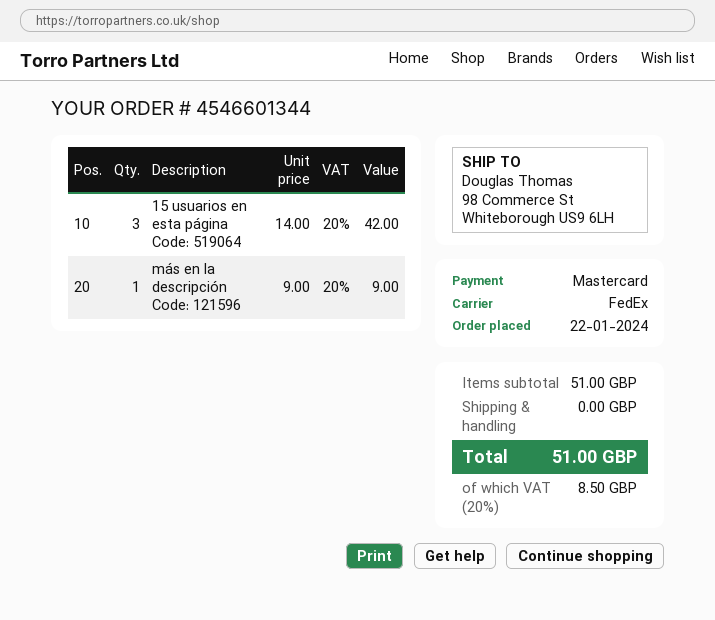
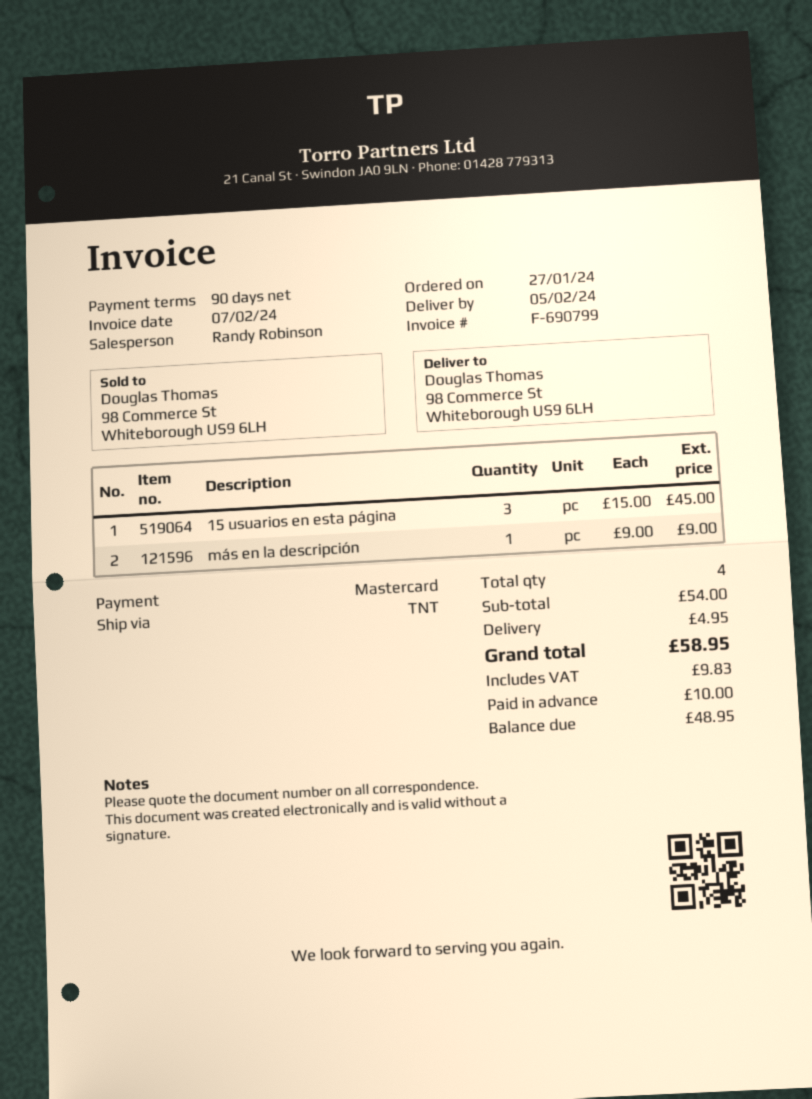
order date: 2024-01-22 -> 2024-01-27
shipping method: FedEx -> TNT
15 usuarios en esta página: 3 x 14.00 = 42.00 -> 3 x 15.00 = 45.00
subtotal: 51.00 -> 54.00
shipping: 0.00 -> 4.95
tax: 8.50 -> 9.83
total: 51.00 -> 58.95

